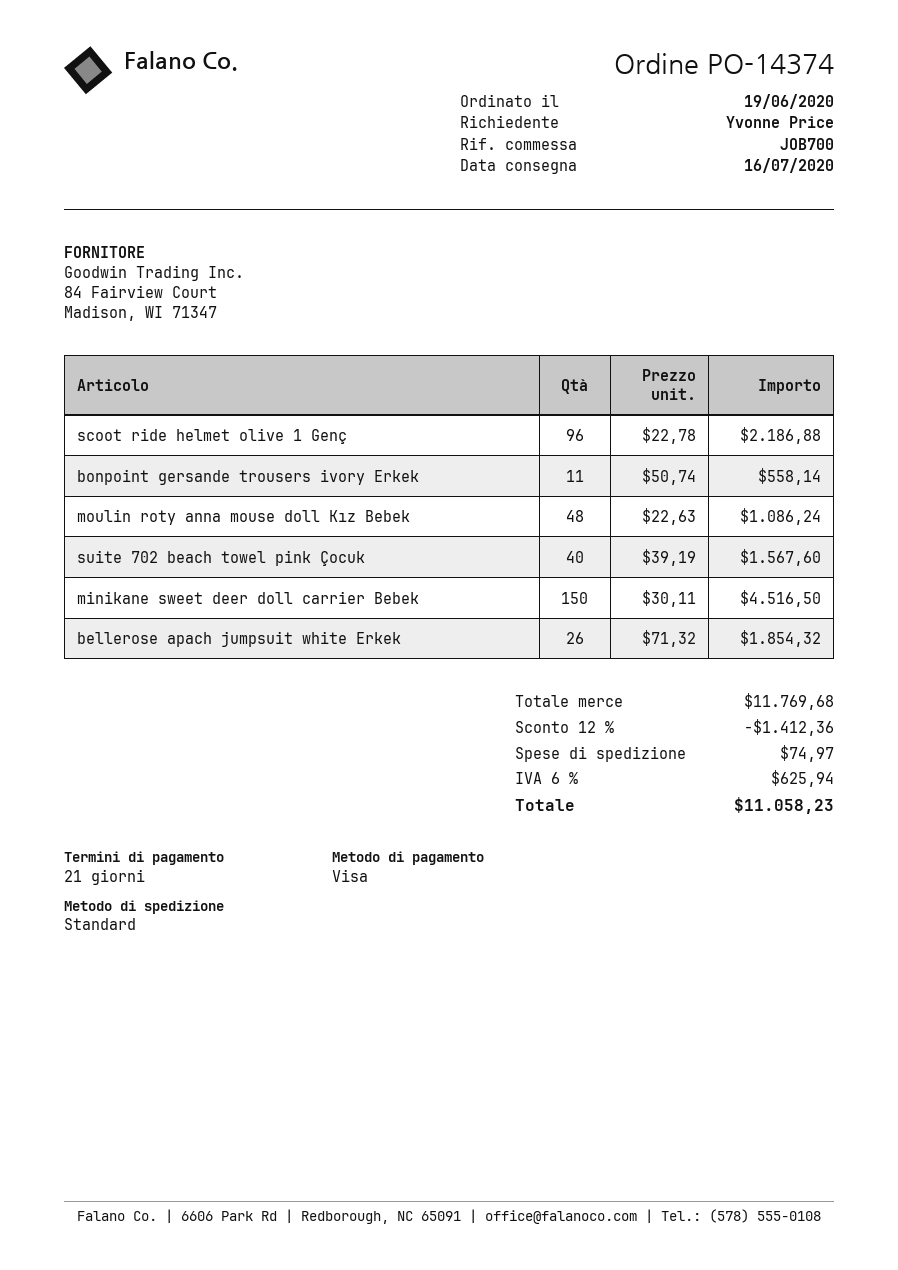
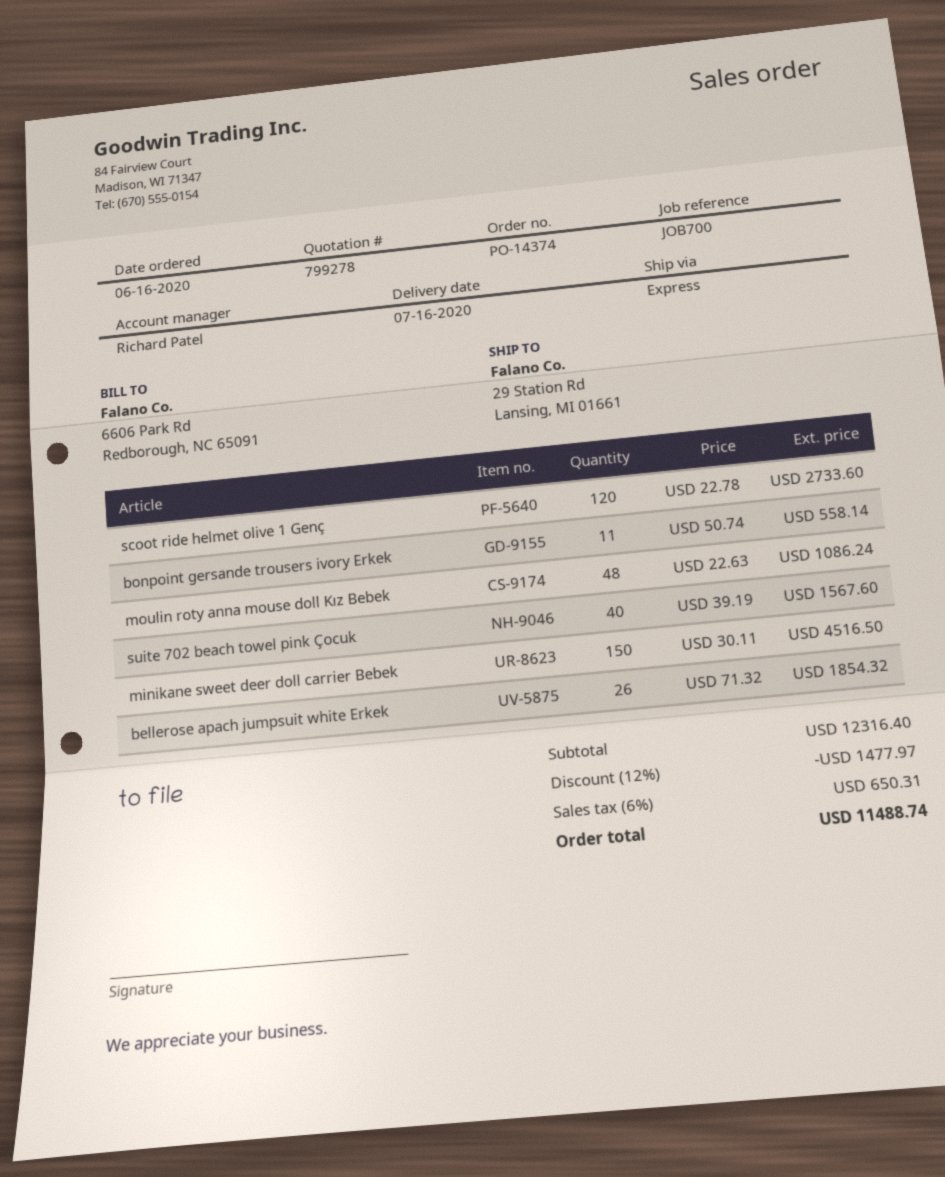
order date: 2020-06-19 -> 2020-06-16
shipping method: standard -> express
scoot ride helmet olive 1 Genç: 96 x 22.78 = 2186.88 -> 120 x 22.78 = 2733.60
subtotal: 11769.68 -> 12316.40
discount: 12% = 1412.36 -> 12% = 1477.97
shipping: 74.97 -> none
tax: 6% = 625.94 -> 6% = 650.31
total: 11058.23 -> 11488.74

